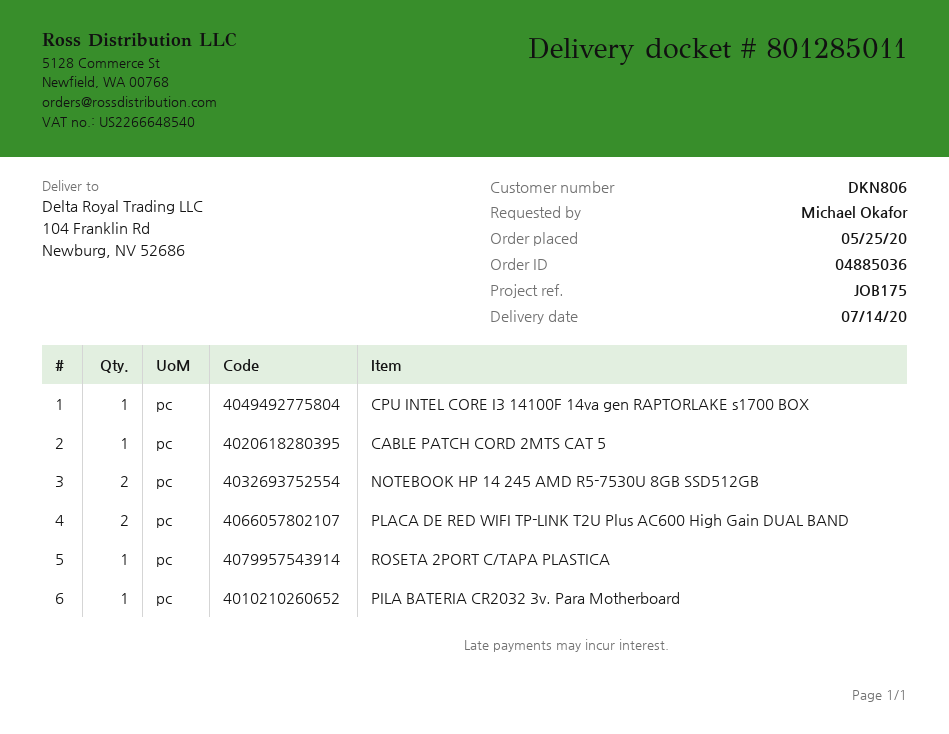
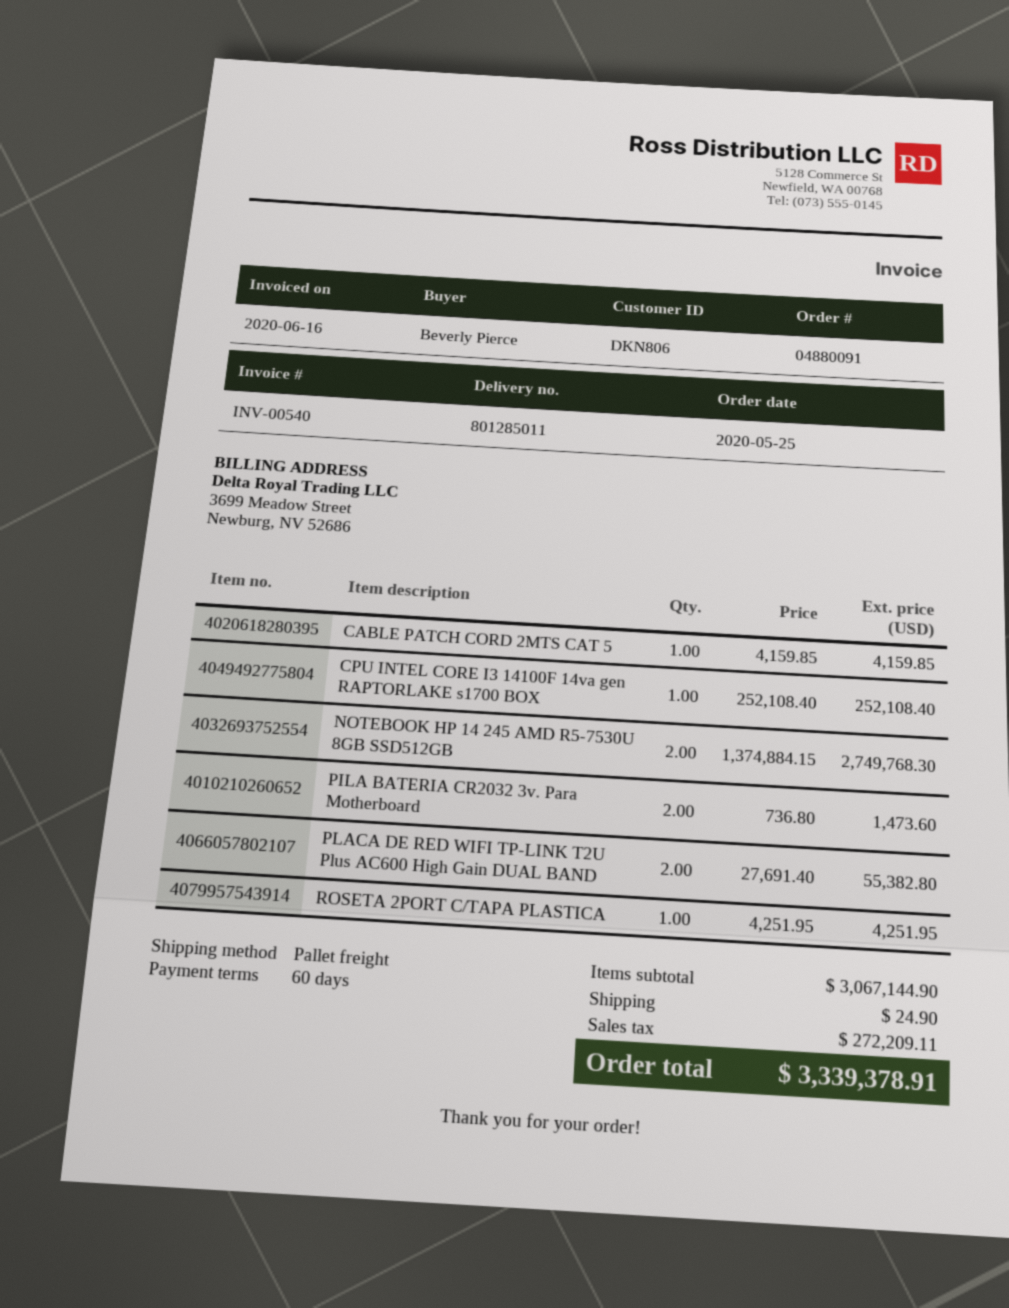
order number: 04885036 -> 04880091
ordered by: Michael Okafor -> Beverly Pierce
PILA BATERIA CR2032 3v. Para Motherboard: 1 -> 2

